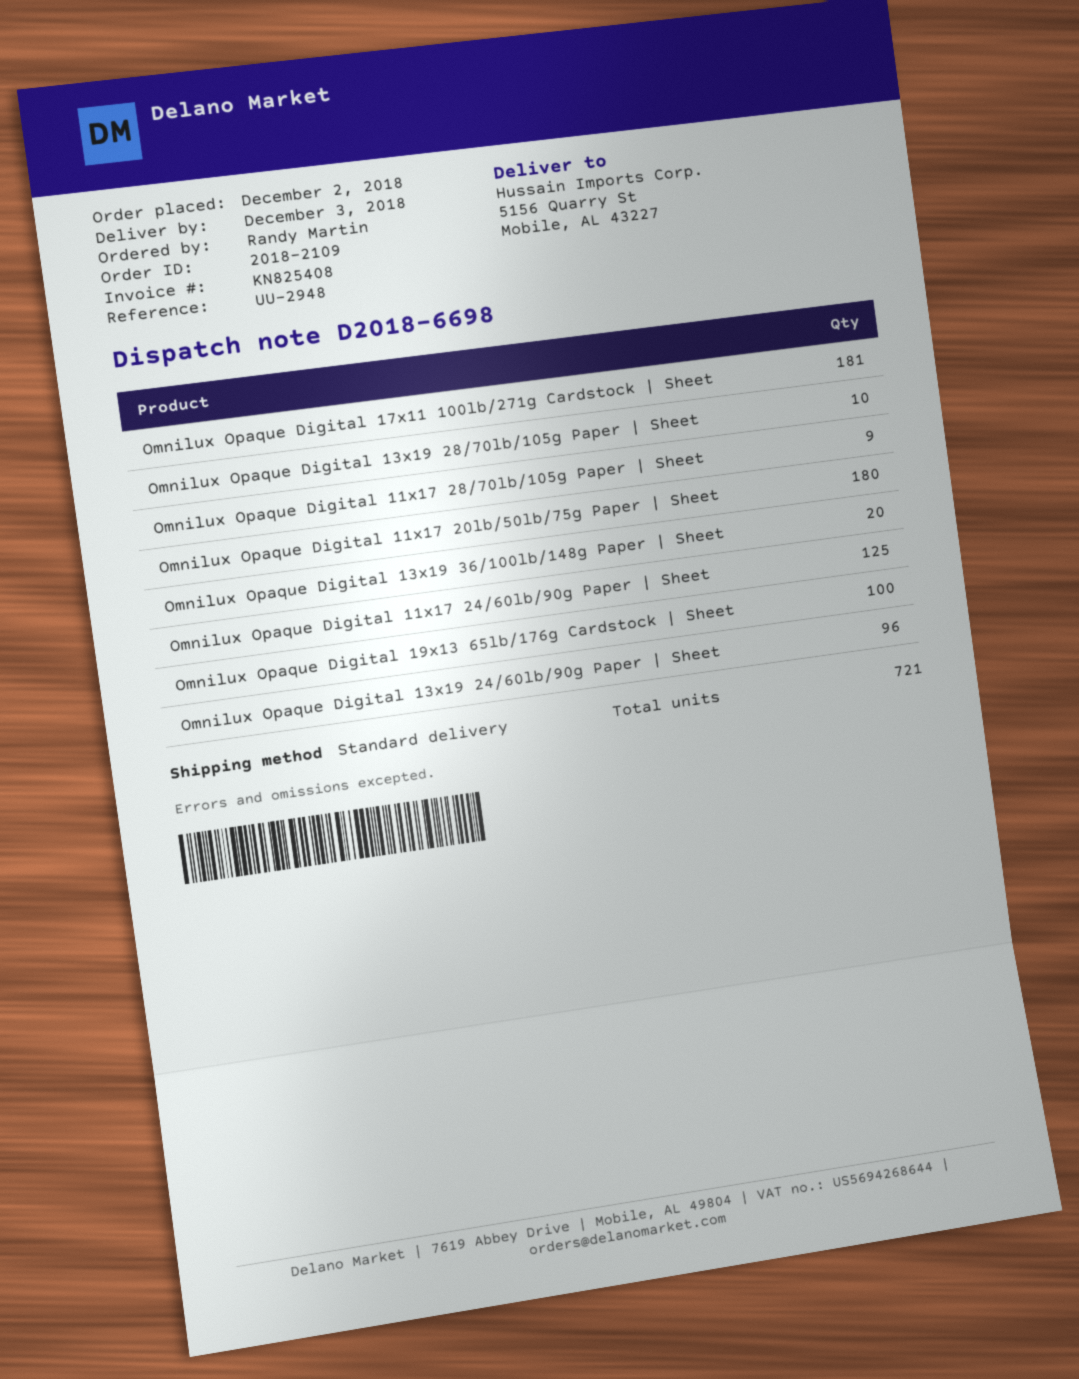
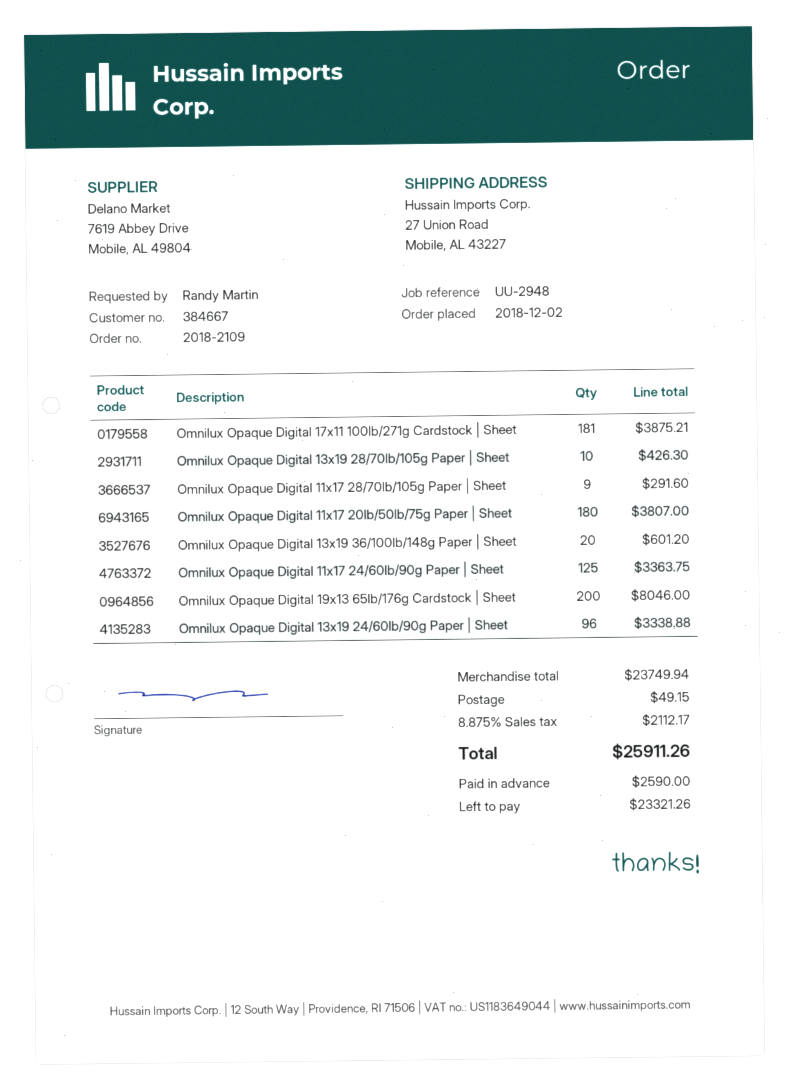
ship to: 5156 Quarry St, Mobile, AL 43227 -> 27 Union Road, Mobile, AL 43227
Omnilux Opaque Digital 19x13 65lb/176g Cardstock | Sheet: 100 -> 200

